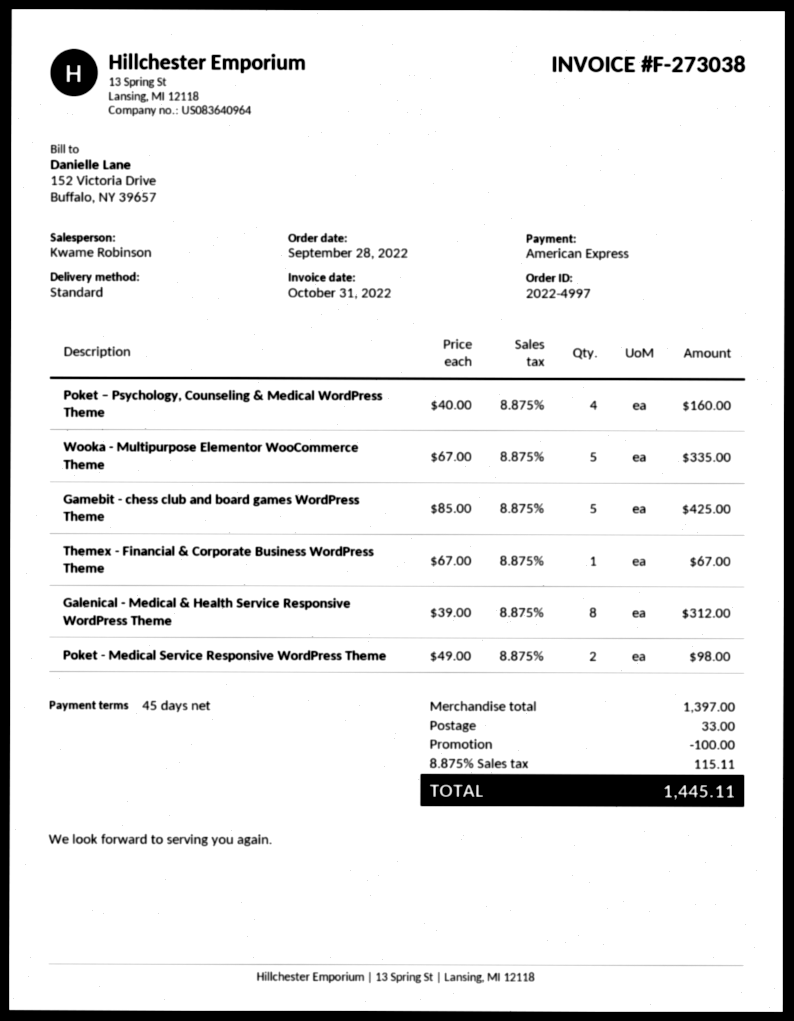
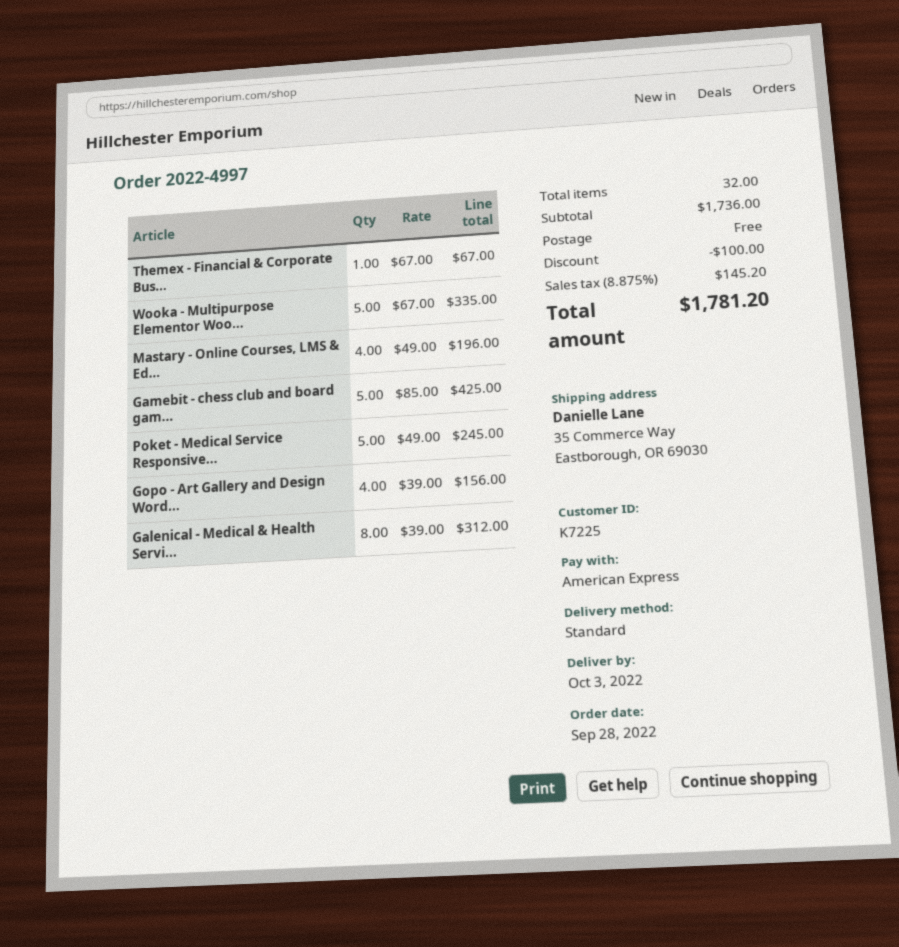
Poket – Psychology, Counseling & Medical WordPress Theme: 4 x 40.00 = 160.00 -> none
Poket - Medical Service Responsive WordPress Theme: 2 x 49.00 = 98.00 -> 5 x 49.00 = 245.00
Mastary - Online Courses, LMS & Ed...: none -> 4 x 49.00 = 196.00
Gopo - Art Gallery and Design Word...: none -> 4 x 39.00 = 156.00
subtotal: 1397.00 -> 1736.00
shipping: 33.00 -> 0.00
tax: 8.875% = 115.11 -> 8.875% = 145.20
total: 1445.11 -> 1781.20

